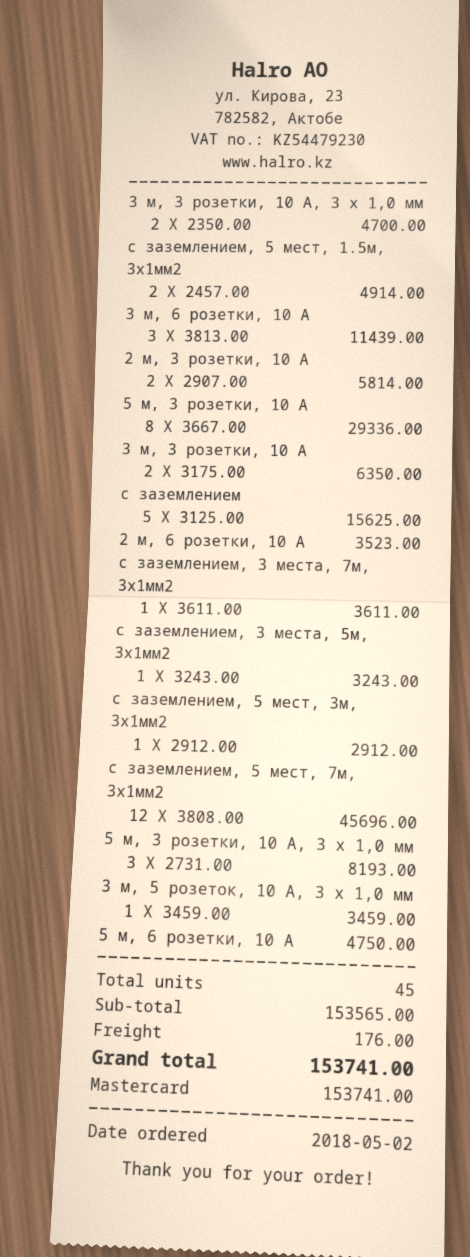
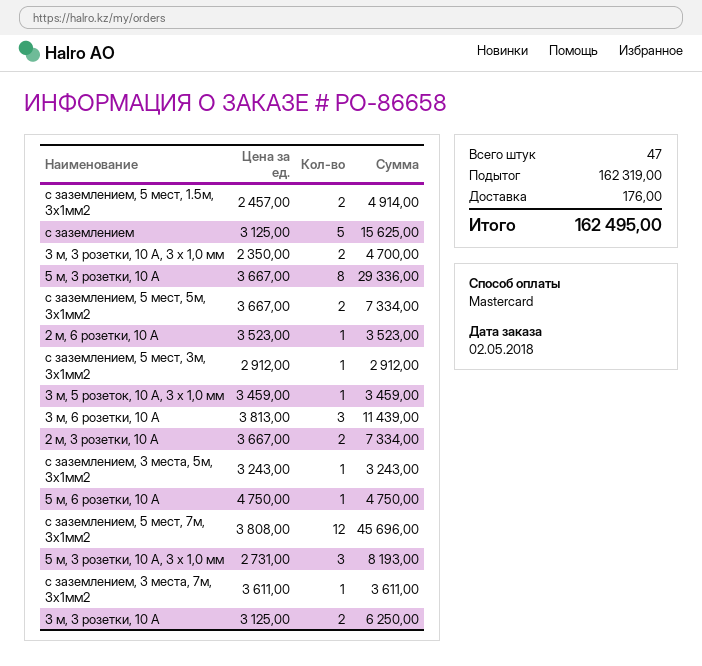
2 м, 3 розетки, 10 А: 2 x 2907.00 = 5814.00 -> 2 x 3667.00 = 7334.00
3 м, 3 розетки, 10 А: 2 x 3175.00 = 6350.00 -> 2 x 3125.00 = 6250.00
с заземлением, 5 мест, 5м, 3х1мм2: none -> 2 x 3667.00 = 7334.00
total quantity: 45 -> 47
subtotal: 153565.00 -> 162319.00
total: 153741.00 -> 162495.00

